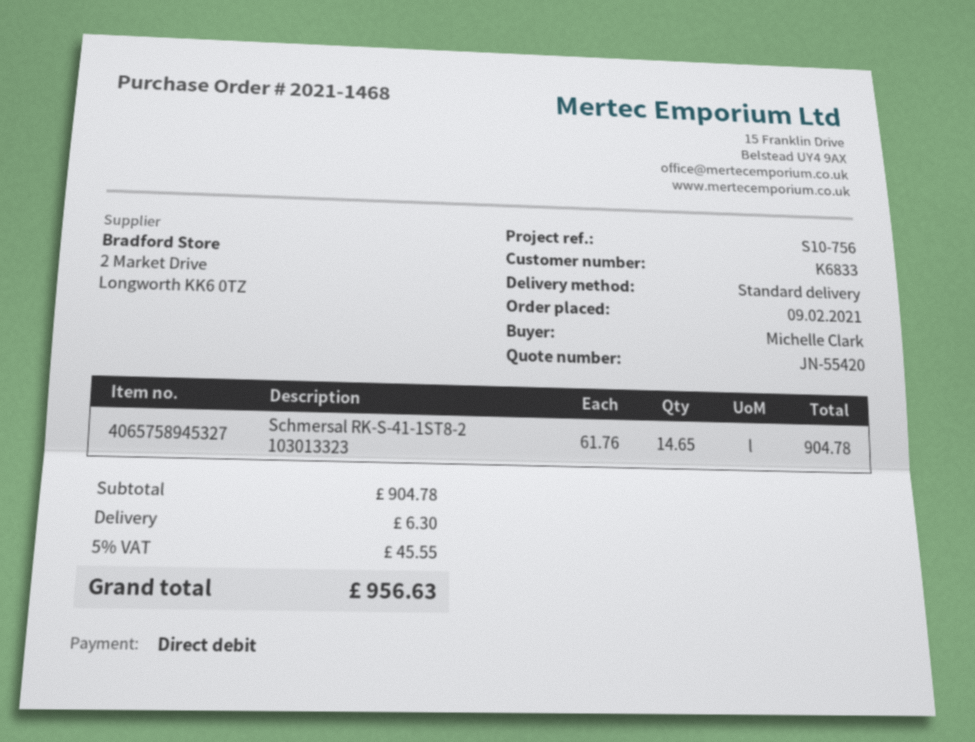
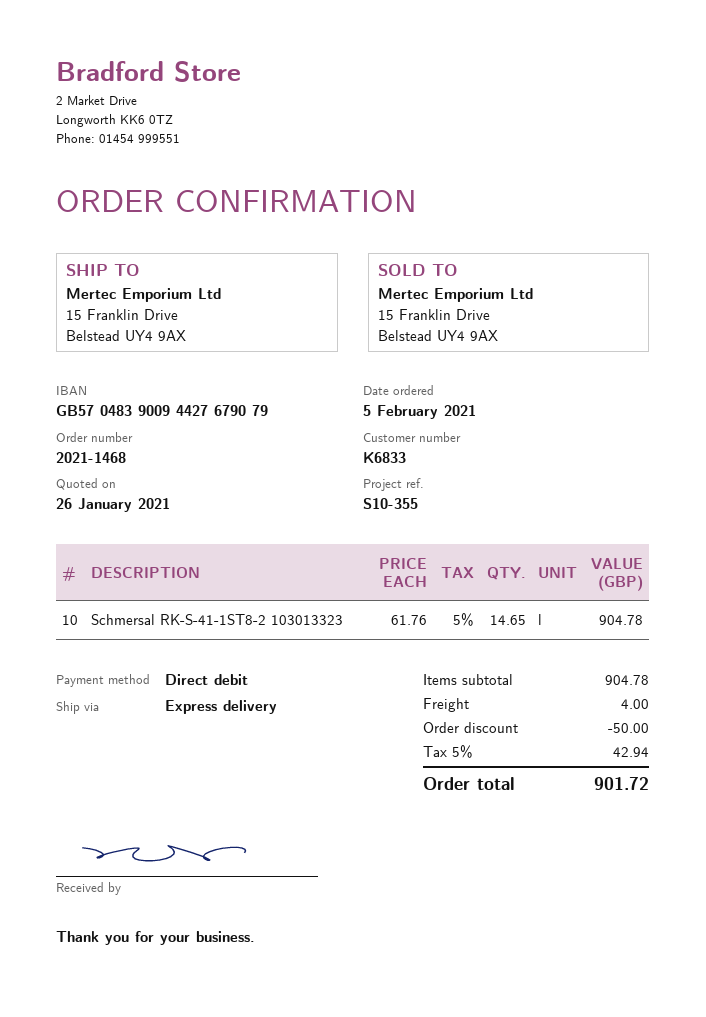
order date: 2021-02-09 -> 2021-02-05
reference: S10-756 -> S10-355
shipping method: standard -> express
discount: none -> 50.00
shipping: 6.30 -> 4.00
tax: 5% = 45.55 -> 5% = 42.94
total: 956.63 -> 901.72

